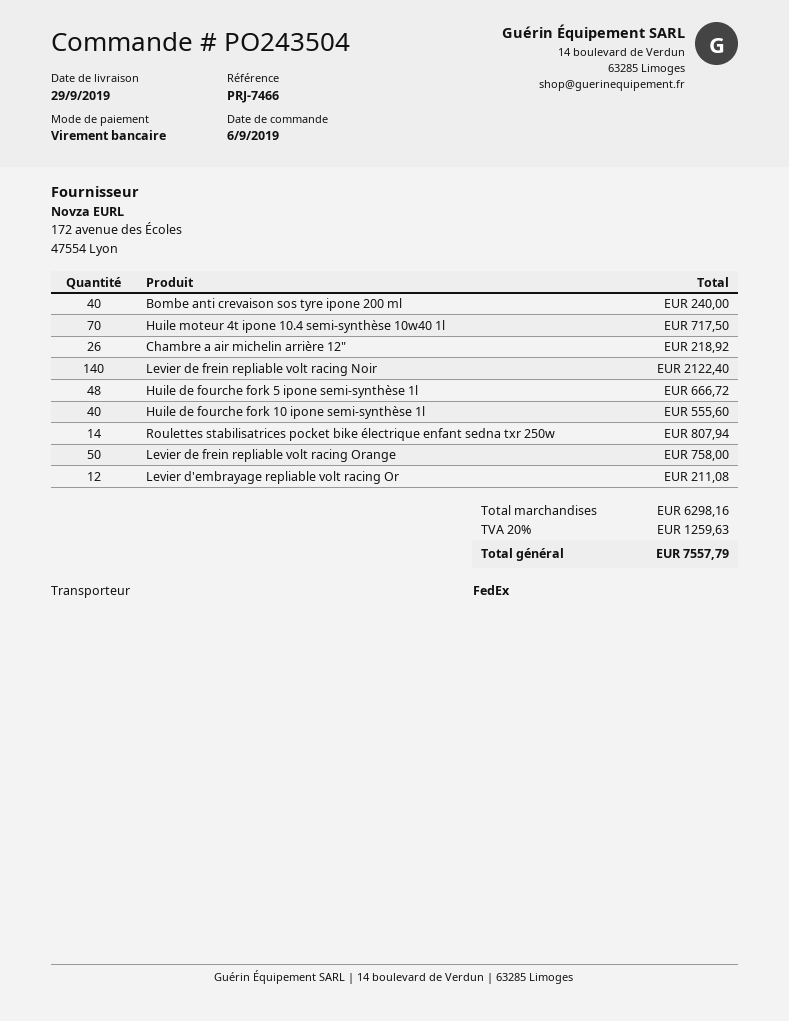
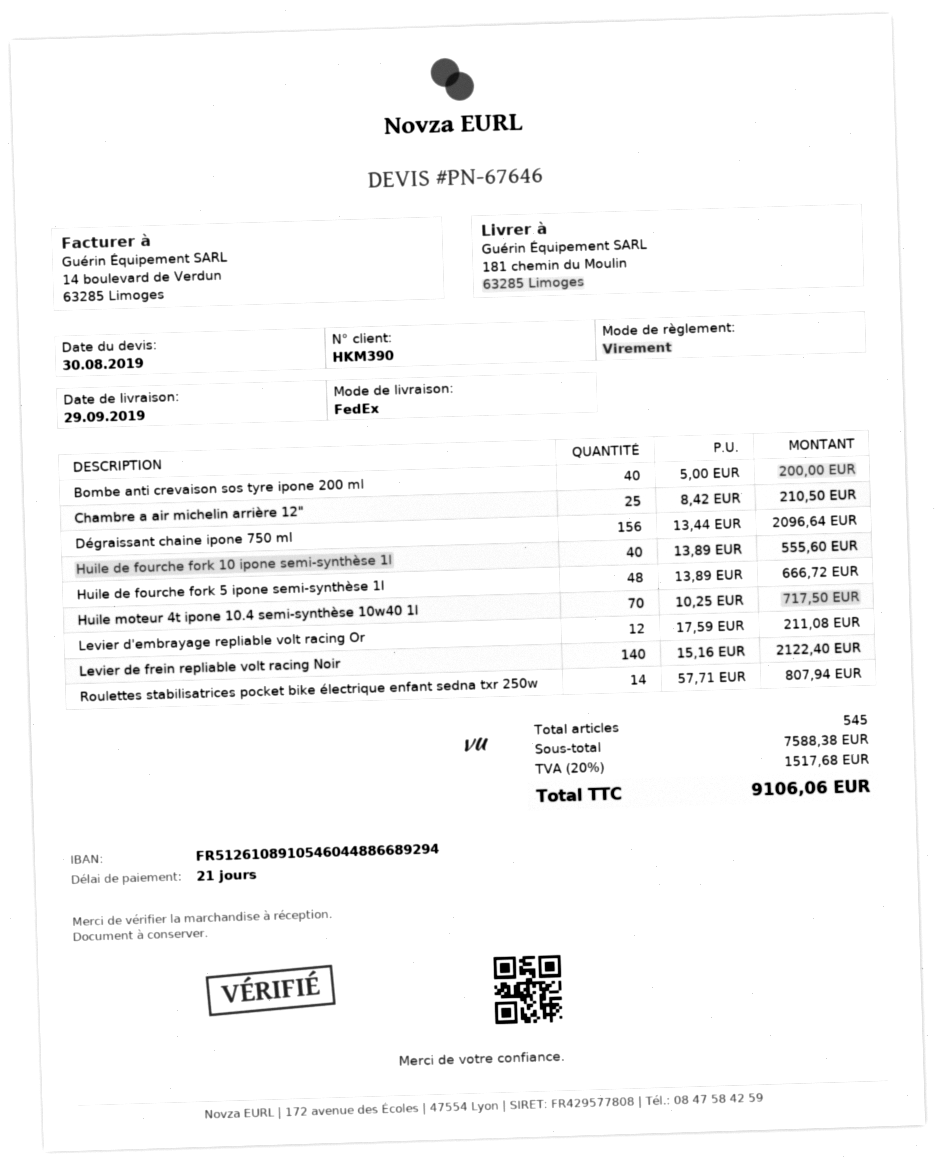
Bombe anti crevaison sos tyre ipone 200 ml: 40 for 240.00 -> 40 for 200.00
Chambre a air michelin arrière 12": 26 for 218.92 -> 25 for 210.50
Levier de frein repliable volt racing Orange: 50 for 758.00 -> none
Dégraissant chaine ipone 750 ml: none -> 156 for 2096.64
subtotal: 6298.16 -> 7588.38
tax: 20% = 1259.63 -> 20% = 1517.68
total: 7557.79 -> 9106.06

